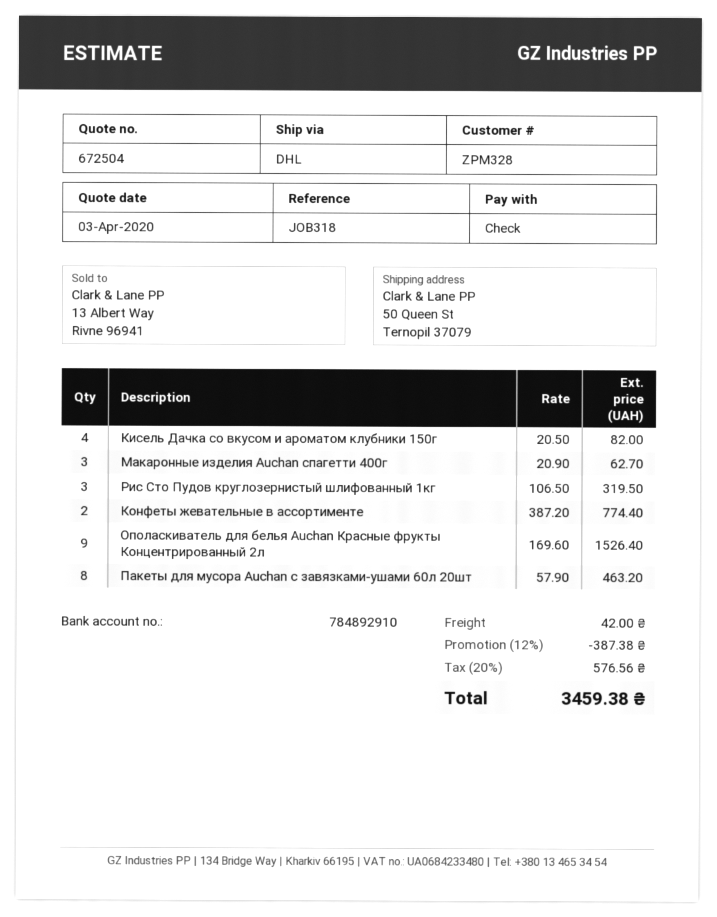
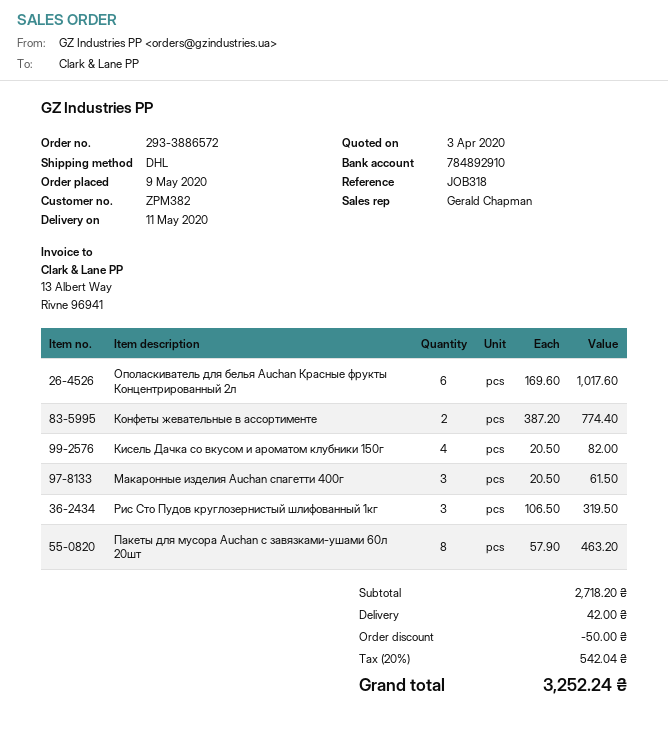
customer number: ZPM328 -> ZPM382
Макаронные изделия Auchan спагетти 400г: 3 x 20.90 = 62.70 -> 3 x 20.50 = 61.50
Ополаскиватель для белья Auchan Красные фрукты Концентрированный 2л: 9 x 169.60 = 1526.40 -> 6 x 169.60 = 1017.60
discount: 387.38 -> 50.00
tax: 20% = 576.56 -> 20% = 542.04
total: 3459.38 -> 3252.24

